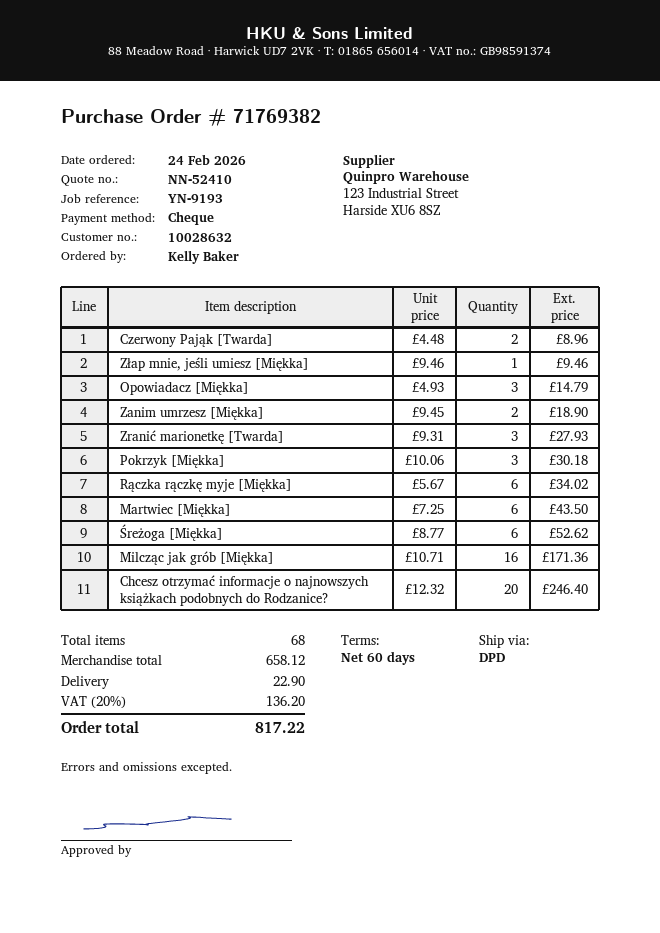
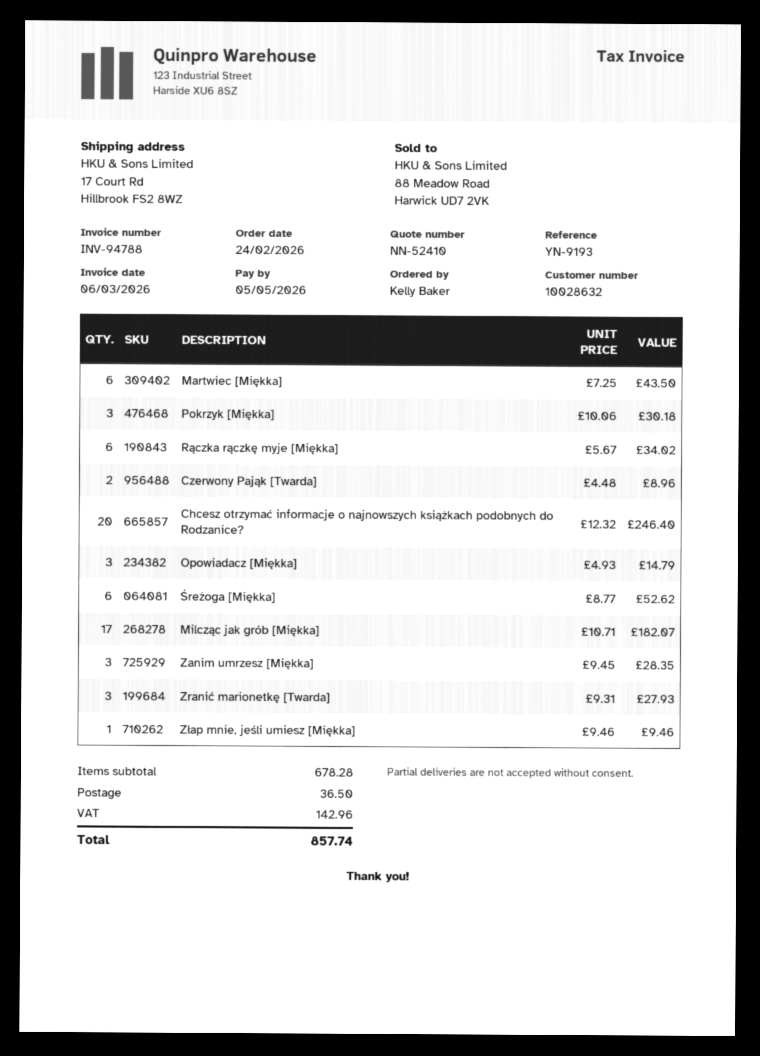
Zanim umrzesz [Miękka]: 2 x 9.45 = 18.90 -> 3 x 9.45 = 28.35
Milcząc jak grób [Miękka]: 16 x 10.71 = 171.36 -> 17 x 10.71 = 182.07
subtotal: 658.12 -> 678.28
shipping: 22.90 -> 36.50
tax: 136.20 -> 142.96
total: 817.22 -> 857.74

